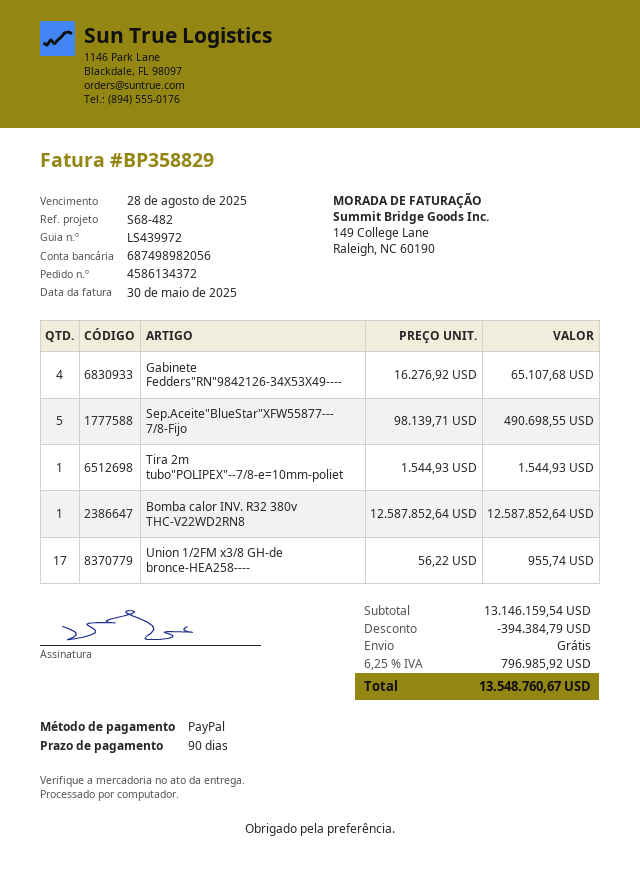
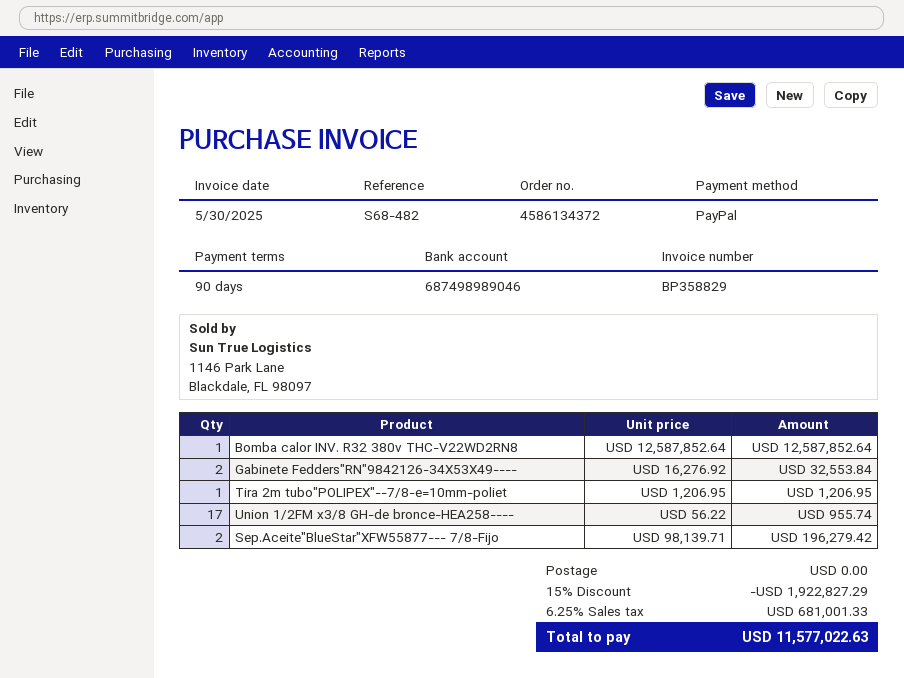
bank account: 687498982056 -> 687498989046
Gabinete Fedders"RN"9842126-34X53X49----: 4 x 16276.92 = 65107.68 -> 2 x 16276.92 = 32553.84
Sep.Aceite"BlueStar"XFW55877--- 7/8-Fijo: 5 x 98139.71 = 490698.55 -> 2 x 98139.71 = 196279.42
Tira 2m tubo"POLIPEX"--7/8-e=10mm-poliet: 1 x 1544.93 = 1544.93 -> 1 x 1206.95 = 1206.95
discount: 394384.79 -> 1922827.29
tax: 6.25% = 796985.92 -> 6.25% = 681001.33
total: 13548760.67 -> 11577022.63

